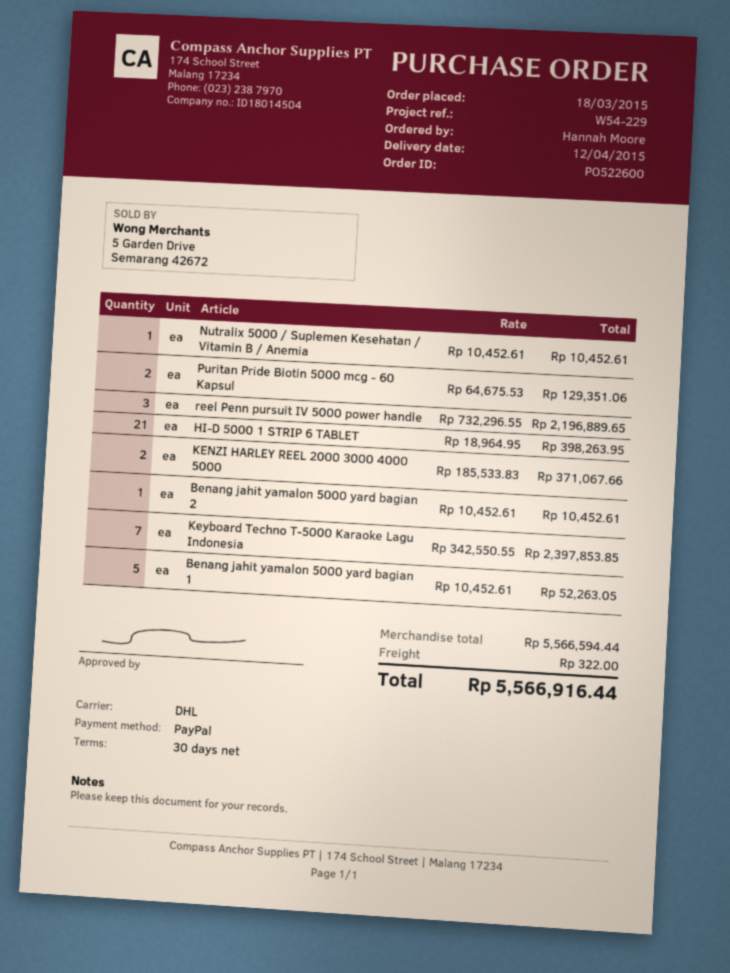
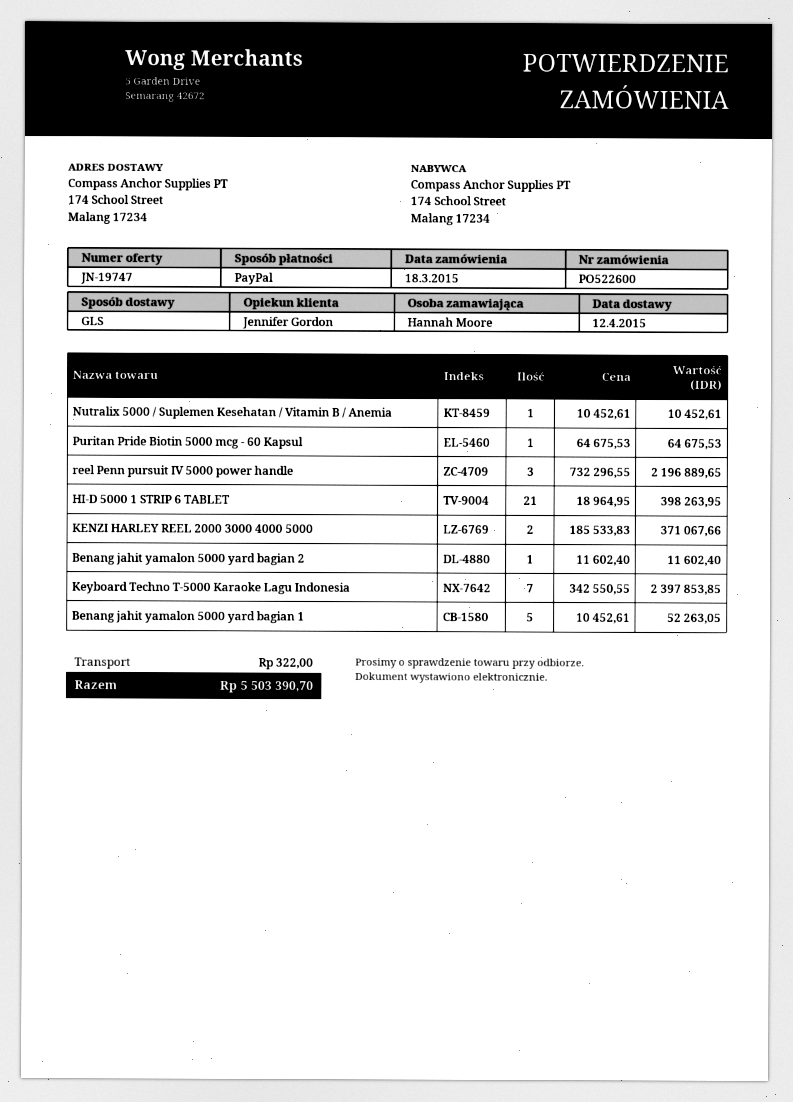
shipping method: DHL -> GLS
Puritan Pride Biotin 5000 mcg - 60 Kapsul: 2 x 64675.53 = 129351.06 -> 1 x 64675.53 = 64675.53
Benang jahit yamalon 5000 yard bagian 2: 1 x 10452.61 = 10452.61 -> 1 x 11602.40 = 11602.40
total: 5566916.44 -> 5503390.70

